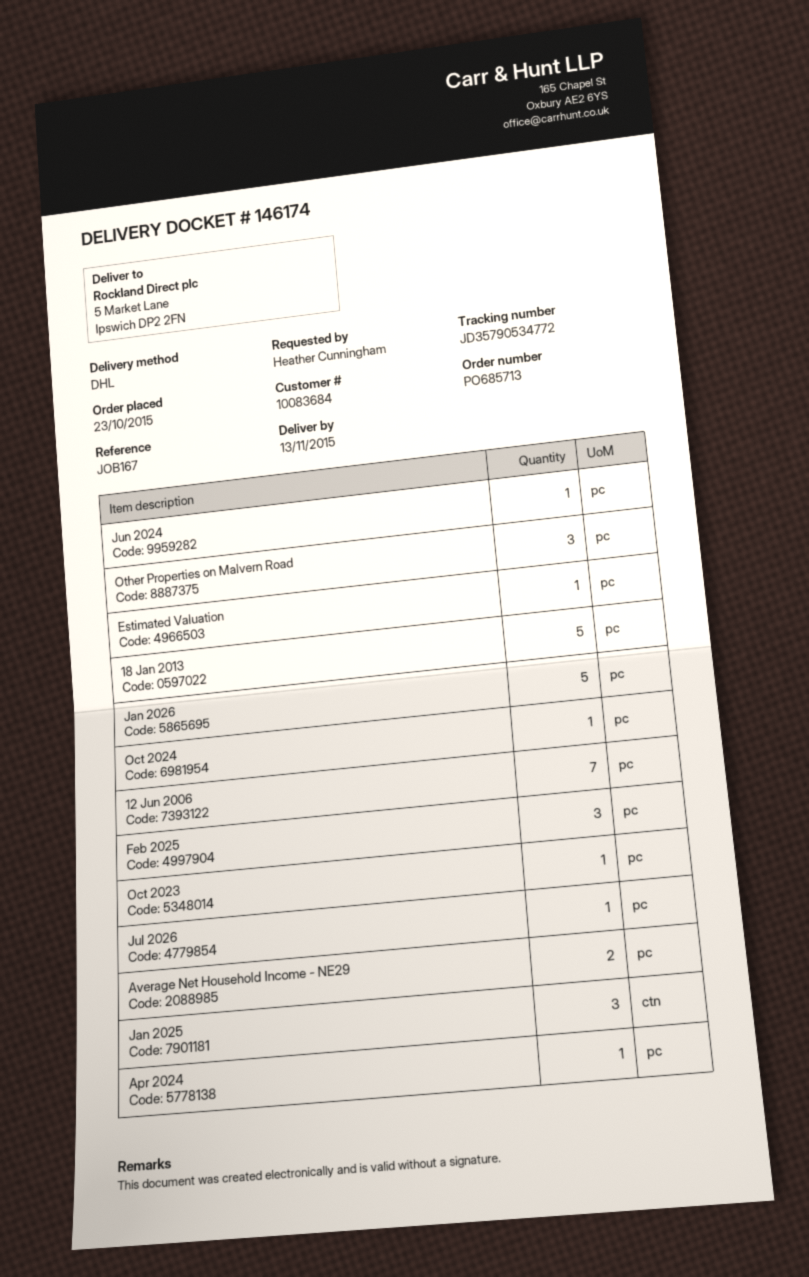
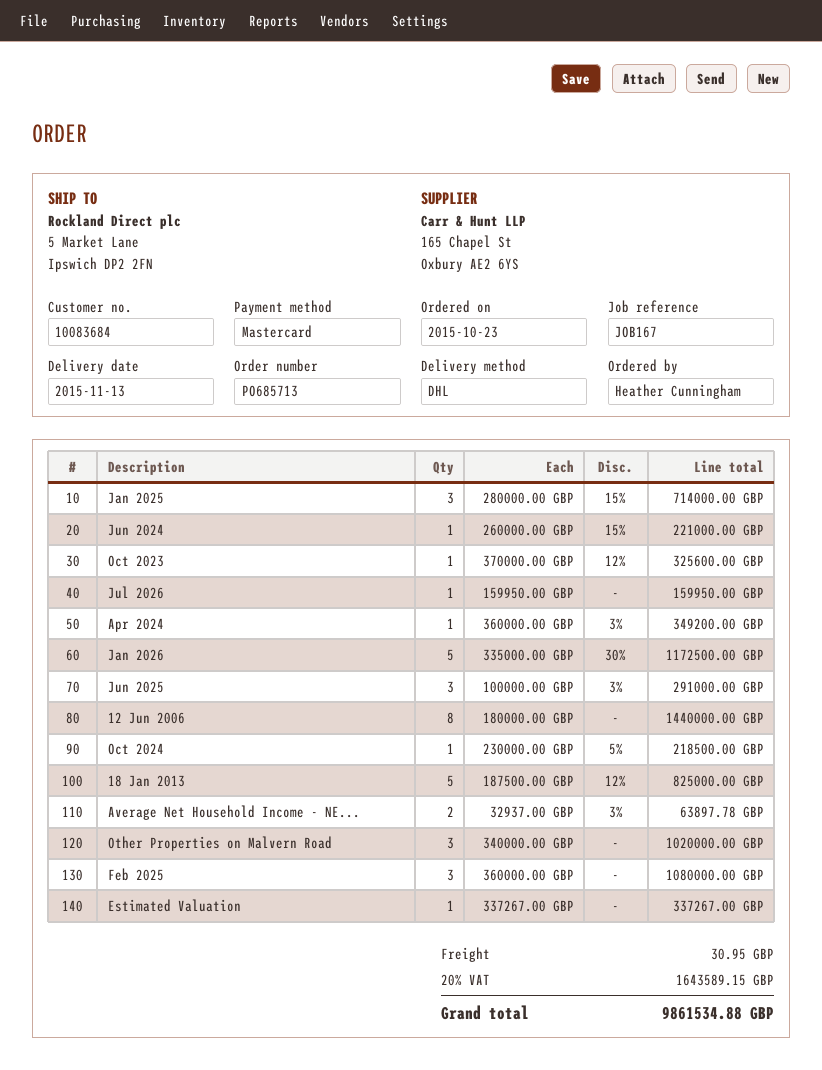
12 Jun 2006: 7 -> 8
Jun 2025: none -> 3

